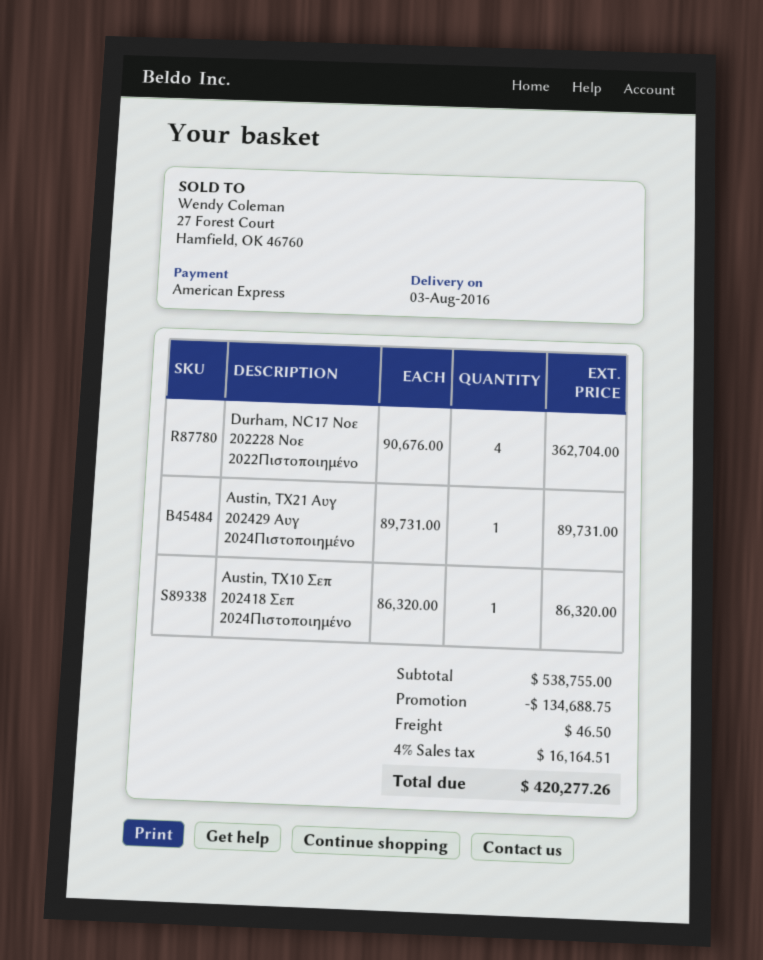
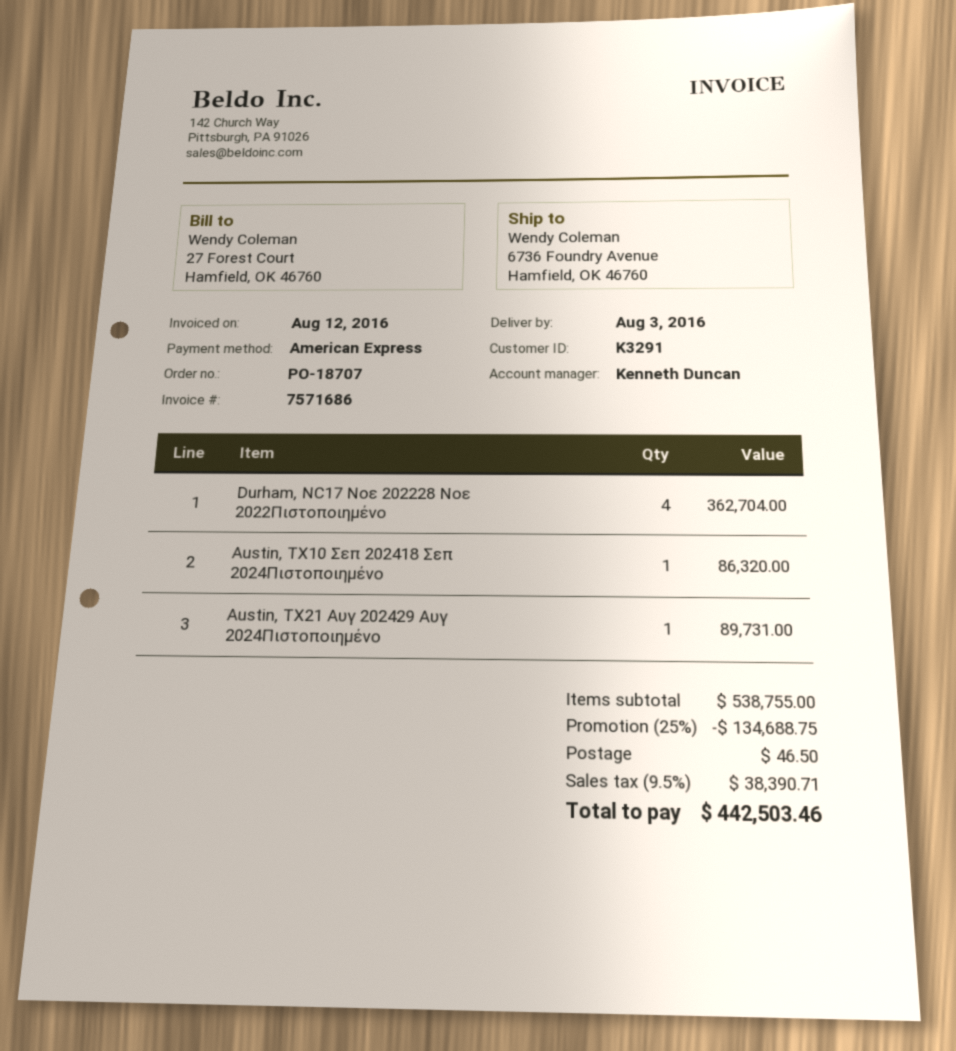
tax: 4% = 16164.51 -> 9.5% = 38390.71
total: 420277.26 -> 442503.46

